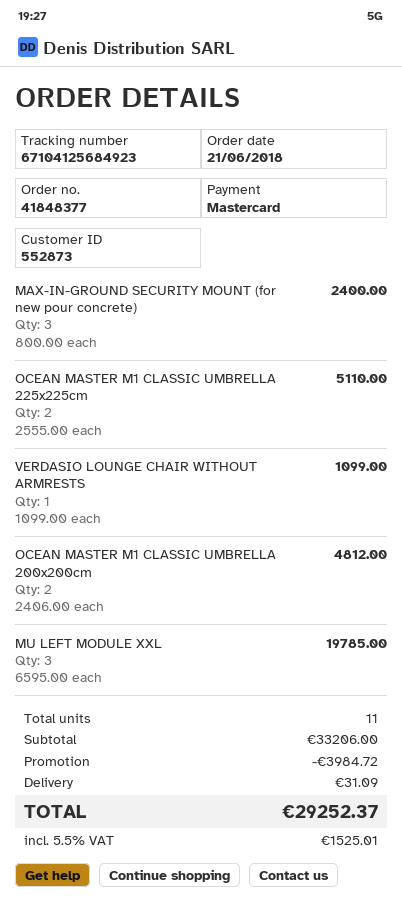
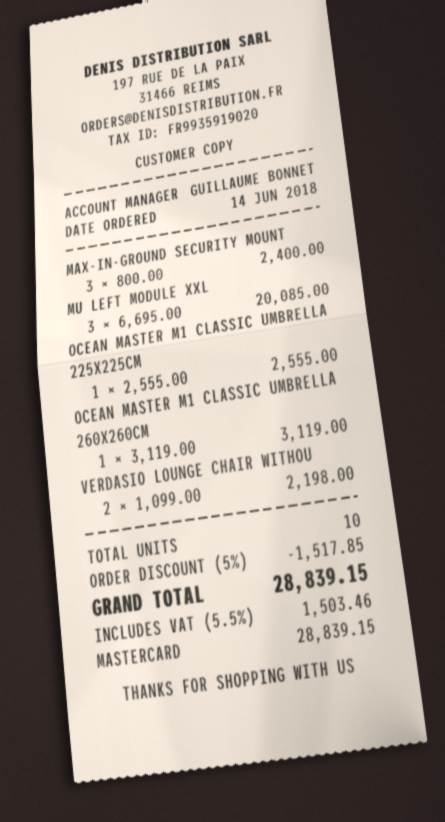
order date: 2018-06-21 -> 2018-06-14
OCEAN MASTER M1 CLASSIC UMBRELLA 225x225cm: 2 x 2555.00 = 5110.00 -> 1 x 2555.00 = 2555.00
VERDASIO LOUNGE CHAIR WITHOUT ARMRESTS: 1 x 1099.00 = 1099.00 -> 2 x 1099.00 = 2198.00
OCEAN MASTER M1 CLASSIC UMBRELLA 200x200cm: 2 x 2406.00 = 4812.00 -> none
MU LEFT MODULE XXL: 3 x 6595.00 = 19785.00 -> 3 x 6695.00 = 20085.00
OCEAN MASTER M1 CLASSIC UMBRELLA 260X260CM: none -> 1 x 3119.00 = 3119.00
total quantity: 11 -> 10
discount: 3984.72 -> 1517.85
shipping: 31.09 -> none
tax: 5.5% = 1525.01 -> 5.5% = 1503.46
total: 29252.37 -> 28839.15

